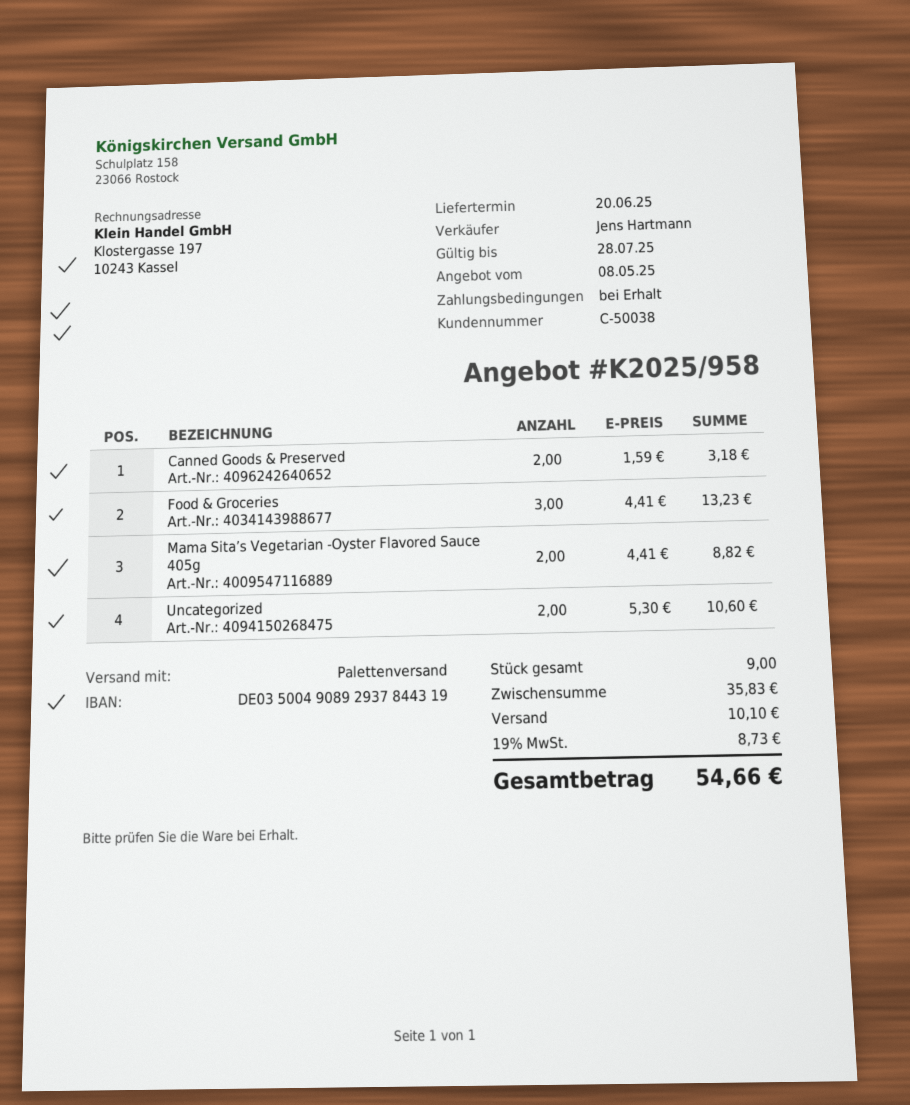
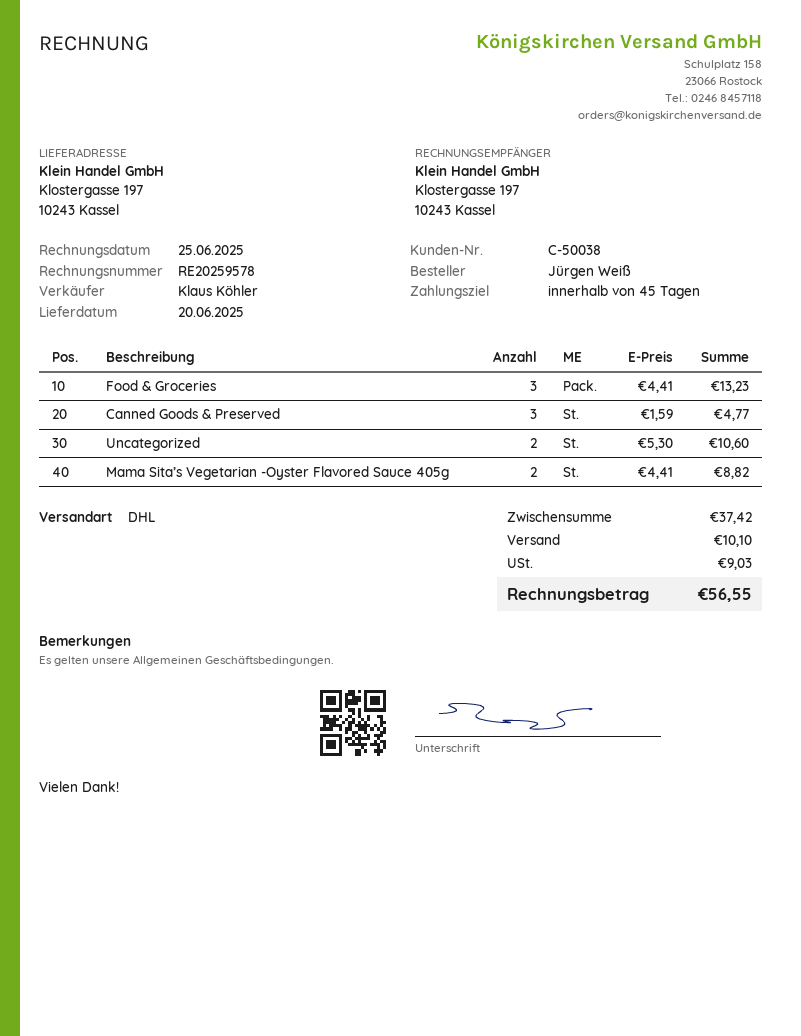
payment terms: on receipt -> 45 days
sales rep: Jens Hartmann -> Klaus Köhler
shipping method: pallet freight -> DHL
Canned Goods & Preserved: 2 x 1.59 = 3.18 -> 3 x 1.59 = 4.77
subtotal: 35.83 -> 37.42
tax: 8.73 -> 9.03
total: 54.66 -> 56.55

